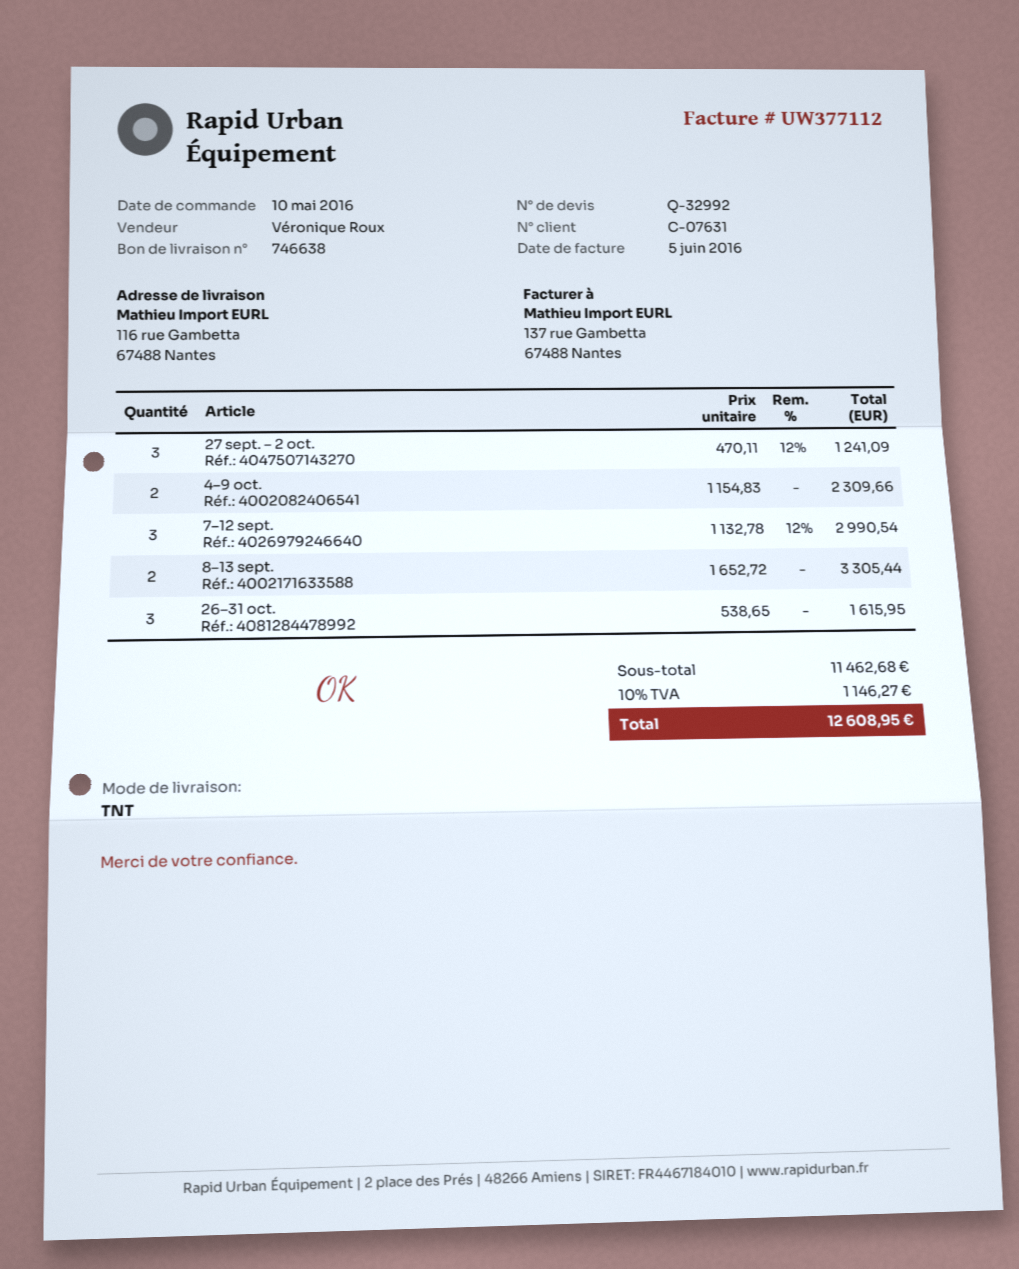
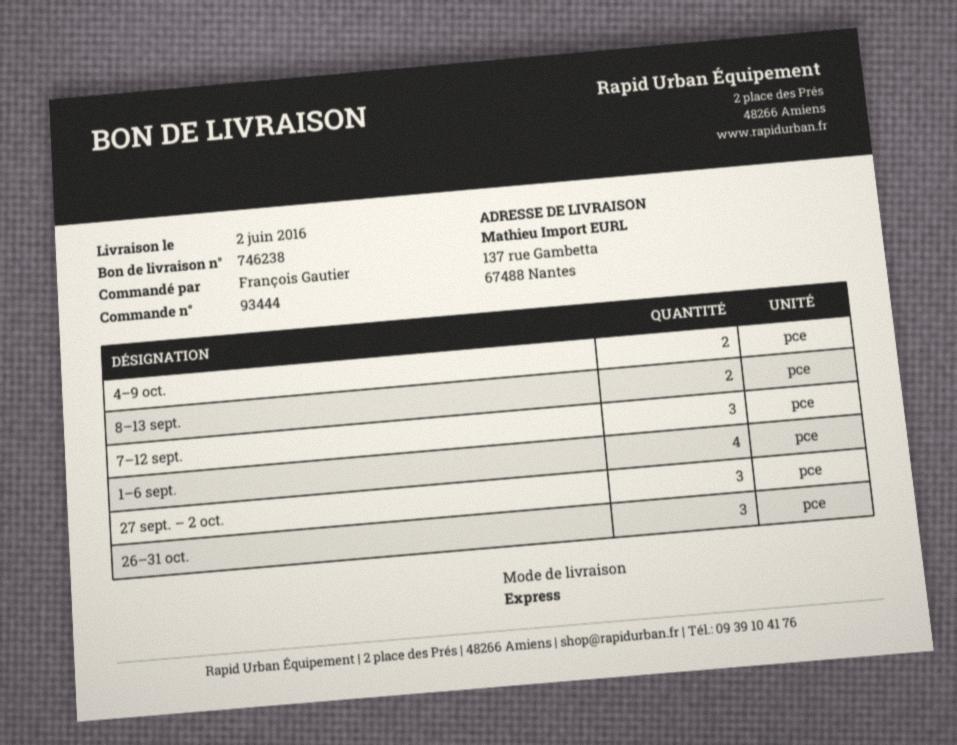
delivery note number: 746638 -> 746238
shipping method: TNT -> express
ship to: 116 rue Gambetta, 67488 Nantes -> 137 rue Gambetta, 67488 Nantes
1–6 sept.: none -> 4

